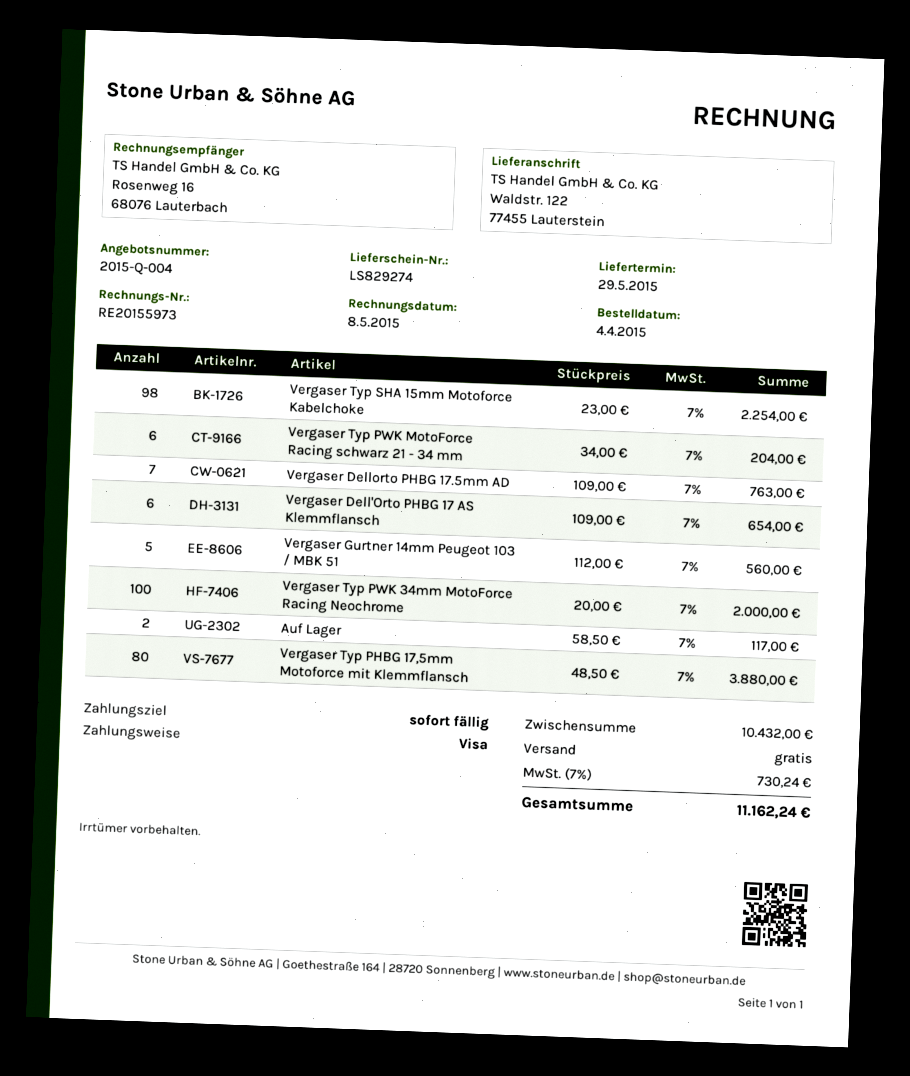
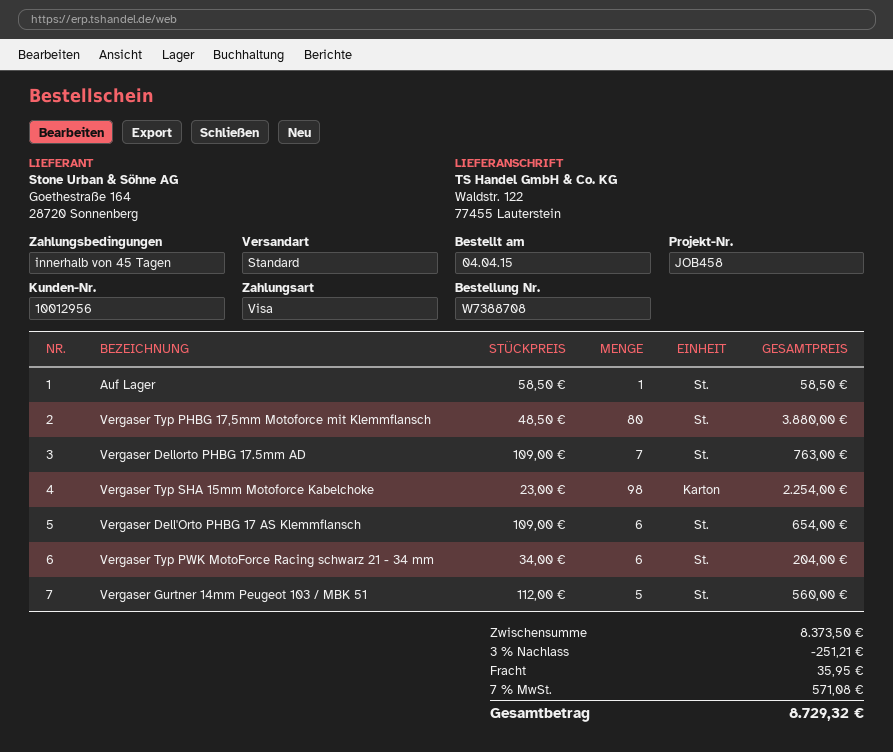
payment terms: on receipt -> 45 days
Vergaser Typ PWK 34mm MotoForce Racing Neochrome: 100 x 20.00 = 2000.00 -> none
Auf Lager: 2 x 58.50 = 117.00 -> 1 x 58.50 = 58.50
subtotal: 10432.00 -> 8373.50
discount: none -> 3% = 251.21
shipping: 0.00 -> 35.95
tax: 7% = 730.24 -> 7% = 571.08
total: 11162.24 -> 8729.32

